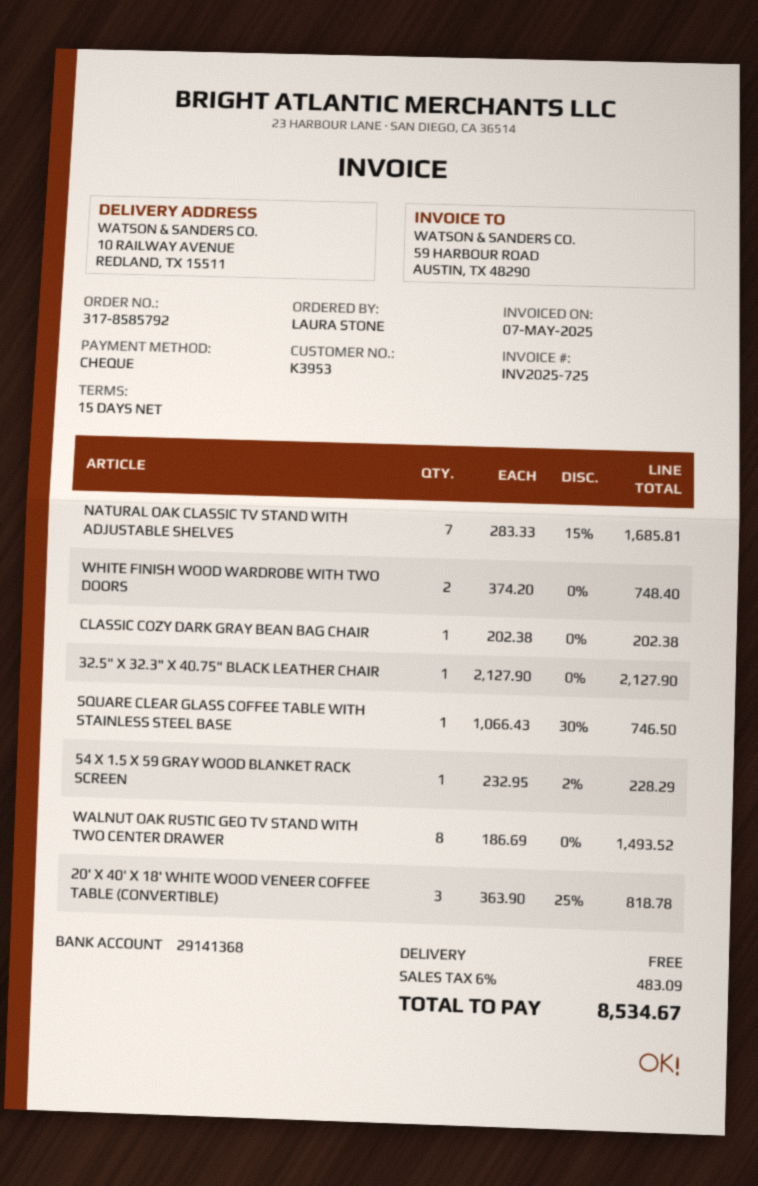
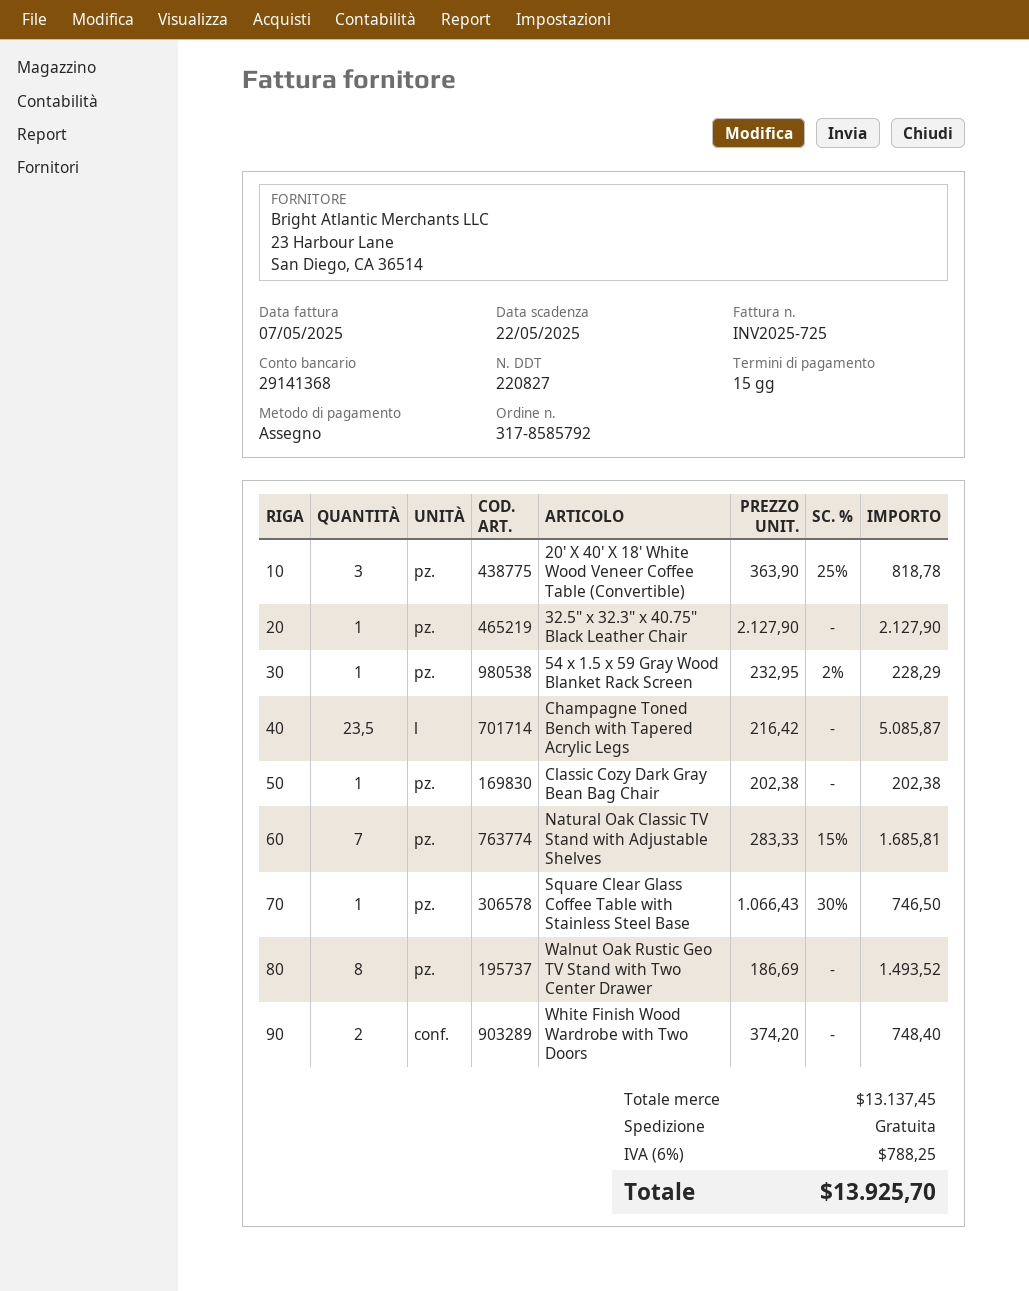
Champagne Toned Bench with Tapered Acrylic Legs: none -> 23.5 x 216.42 = 5085.87
tax: 6% = 483.09 -> 6% = 788.25
total: 8534.67 -> 13925.70

